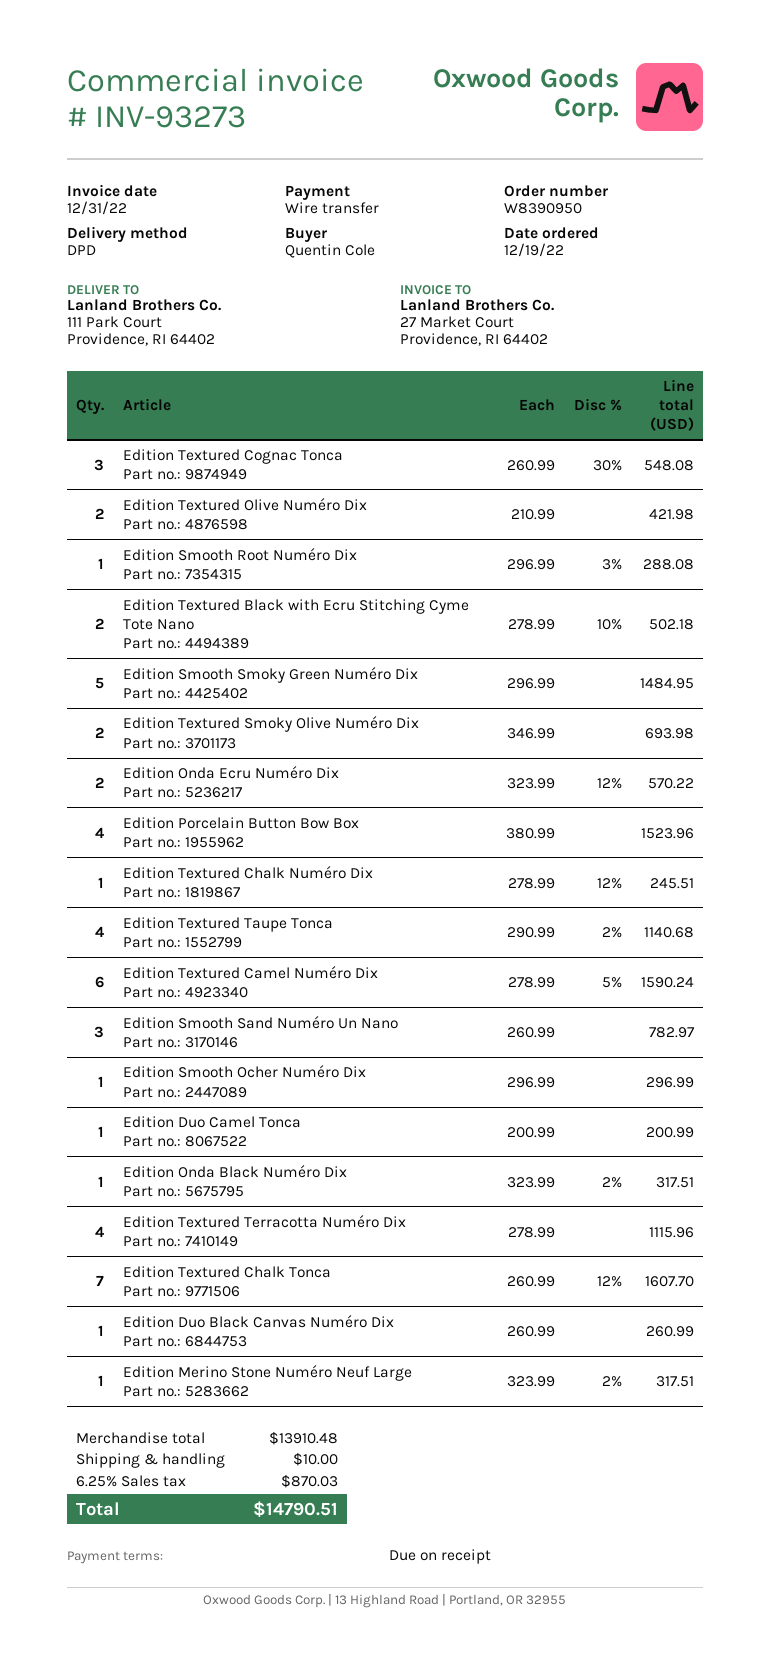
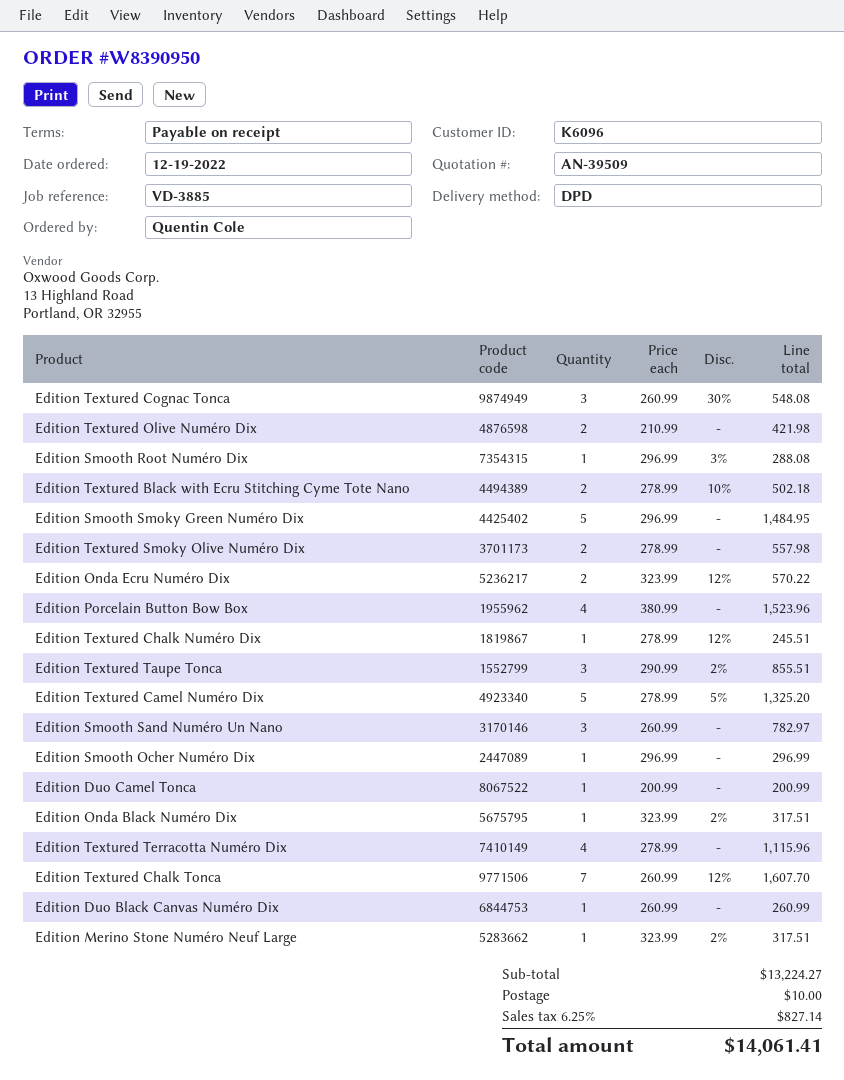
Edition Textured Smoky Olive Numéro Dix: 2 x 346.99 = 693.98 -> 2 x 278.99 = 557.98
Edition Textured Taupe Tonca: 4 x 290.99 - 2% = 1140.68 -> 3 x 290.99 - 2% = 855.51
Edition Textured Camel Numéro Dix: 6 x 278.99 - 5% = 1590.24 -> 5 x 278.99 - 5% = 1325.20
subtotal: 13910.48 -> 13224.27
tax: 6.25% = 870.03 -> 6.25% = 827.14
total: 14790.51 -> 14061.41

